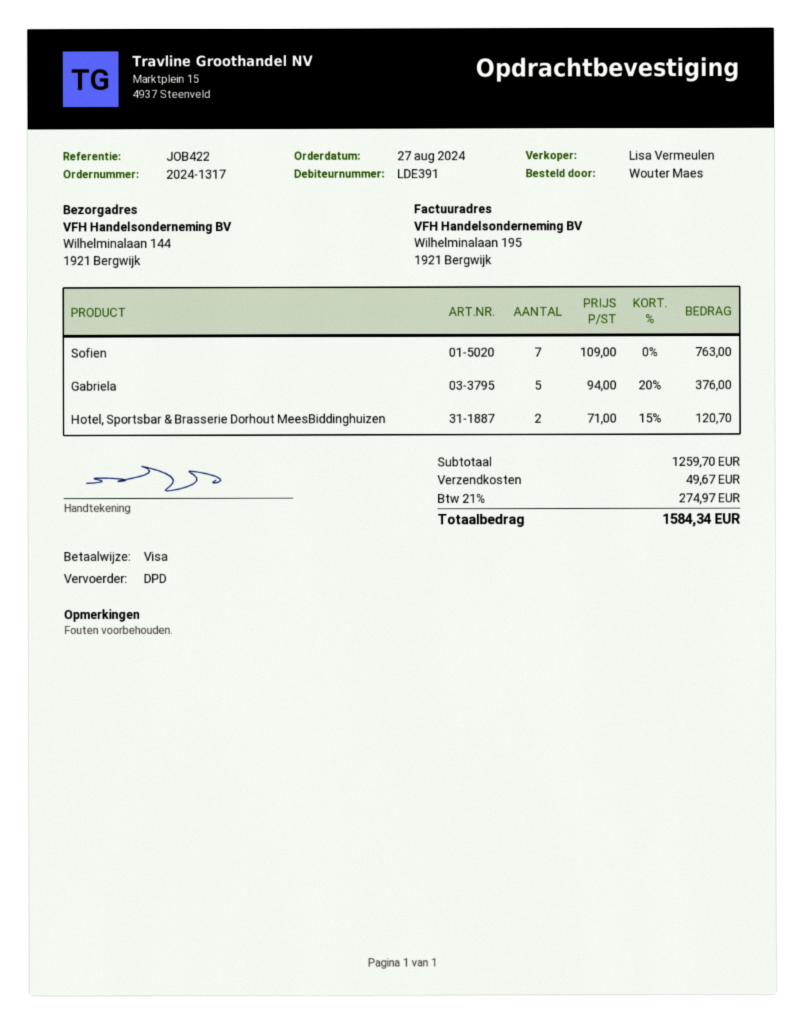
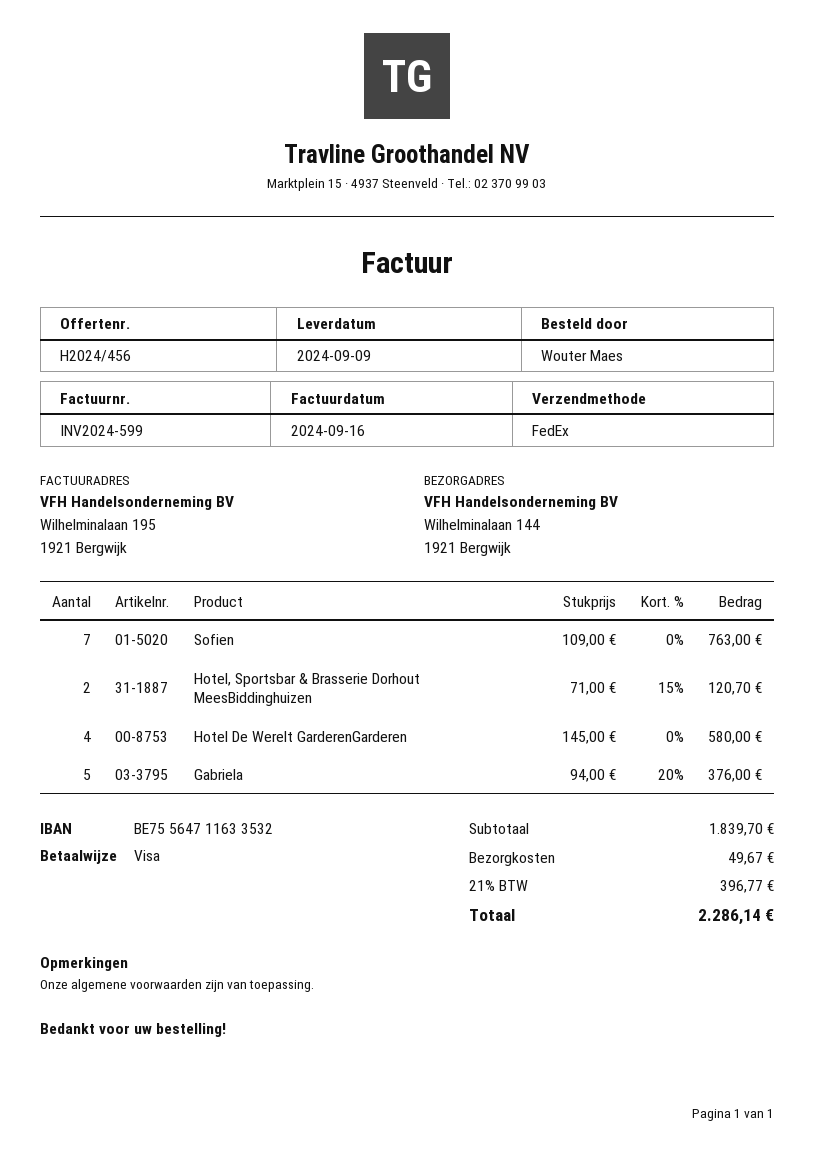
shipping method: DPD -> FedEx
Hotel De Werelt GarderenGarderen: none -> 4 x 145.00 = 580.00
subtotal: 1259.70 -> 1839.70
tax: 21% = 274.97 -> 21% = 396.77
total: 1584.34 -> 2286.14

